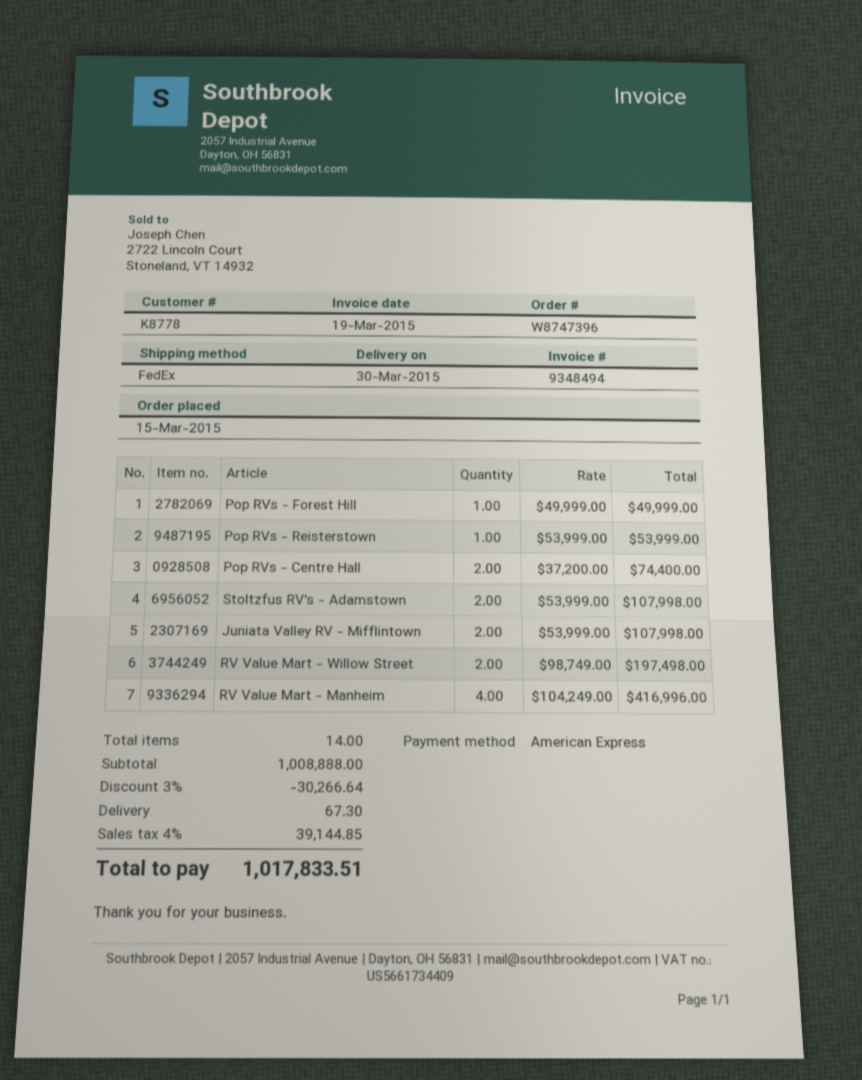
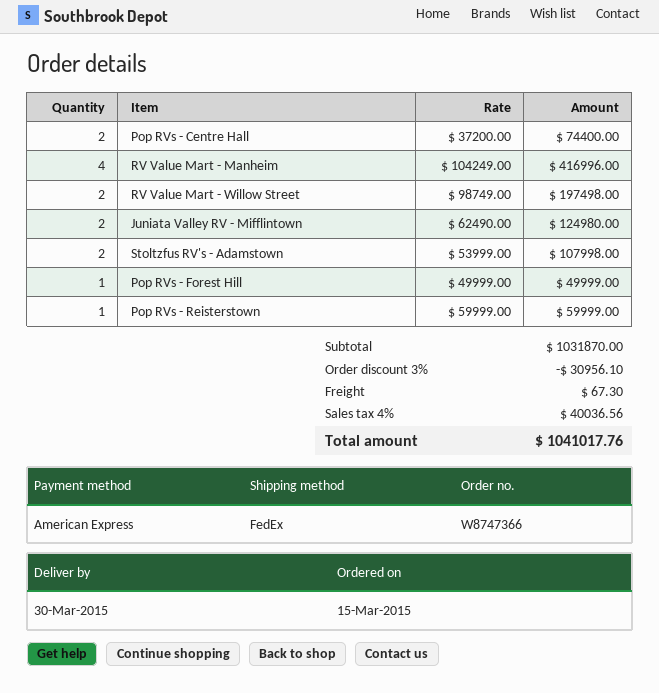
order number: W8747396 -> W8747366
Pop RVs - Reisterstown: 1 x 53999.00 = 53999.00 -> 1 x 59999.00 = 59999.00
Juniata Valley RV - Mifflintown: 2 x 53999.00 = 107998.00 -> 2 x 62490.00 = 124980.00
subtotal: 1008888.00 -> 1031870.00
discount: 3% = 30266.64 -> 3% = 30956.10
tax: 4% = 39144.85 -> 4% = 40036.56
total: 1017833.51 -> 1041017.76

